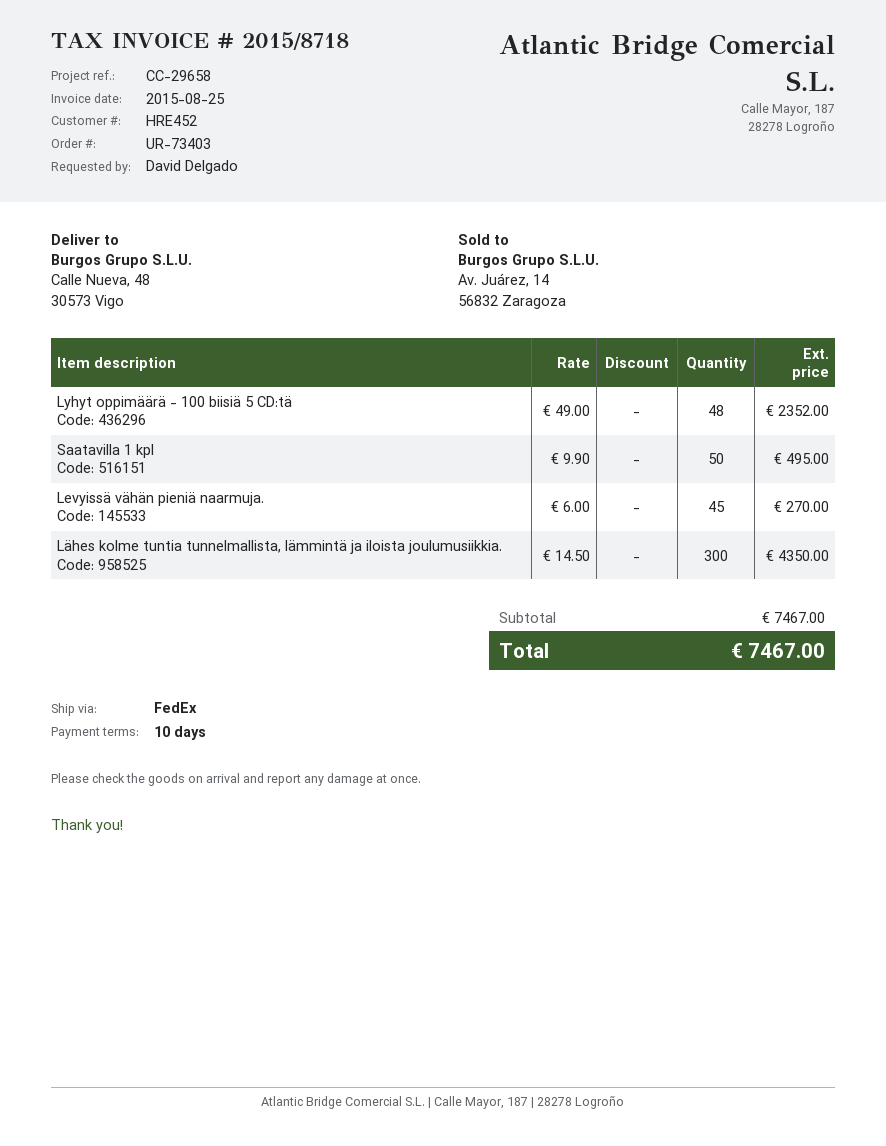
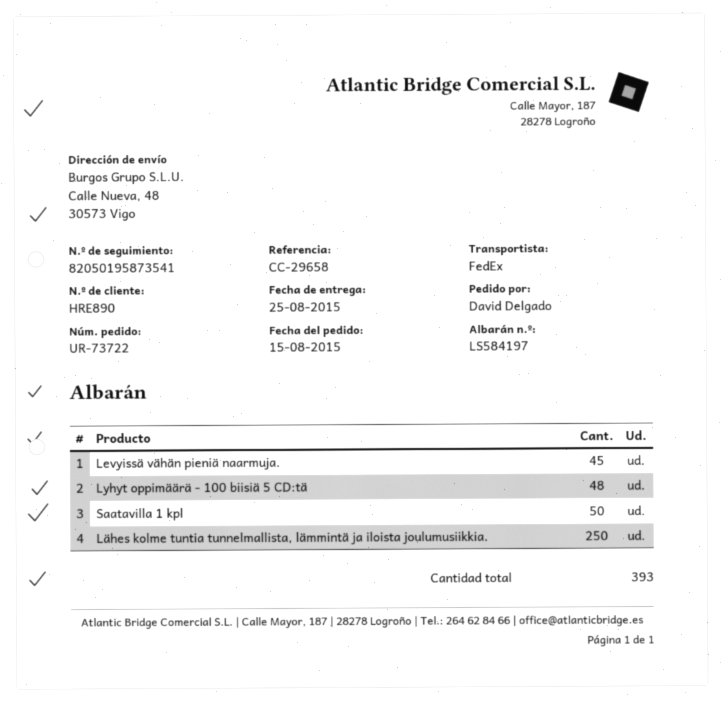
order number: UR-73403 -> UR-73722
customer number: HRE452 -> HRE890
Lähes kolme tuntia tunnelmallista, lämmintä ja iloista joulumusiikkia.: 300 -> 250

